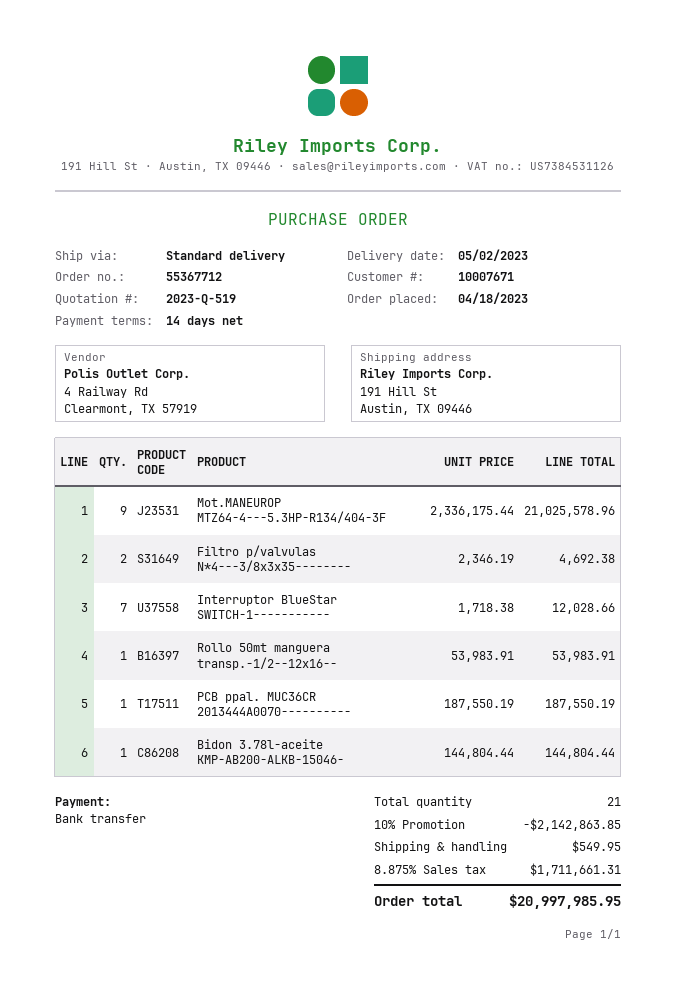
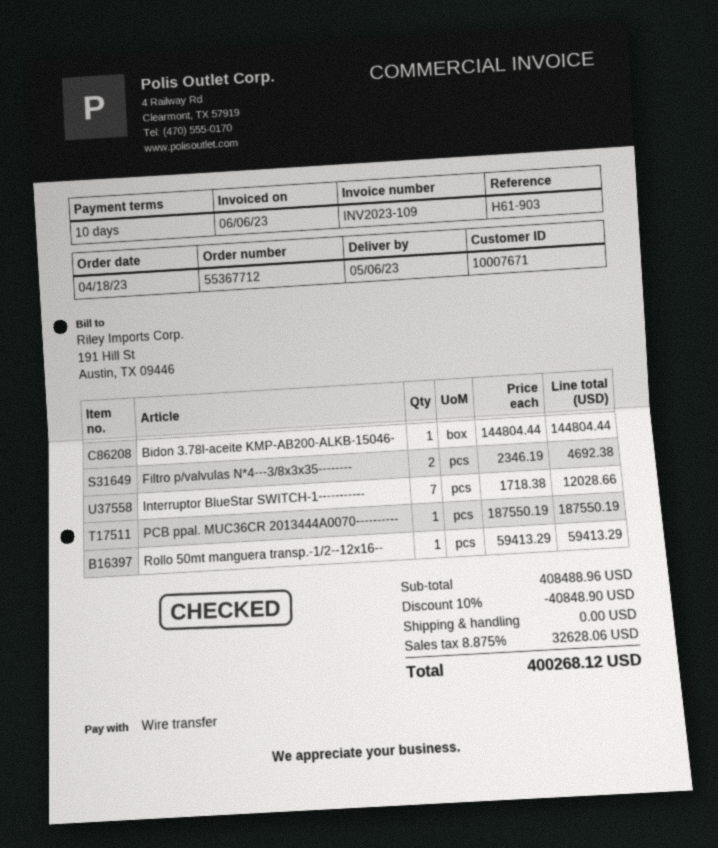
delivery date: 2023-05-02 -> 2023-05-06
payment terms: 14 days -> 10 days
Mot.MANEUROP MTZ64-4---5.3HP-R134/404-3F: 9 x 2336175.44 = 21025578.96 -> none
Rollo 50mt manguera transp.-1/2--12x16--: 1 x 53983.91 = 53983.91 -> 1 x 59413.29 = 59413.29
discount: 10% = 2142863.85 -> 10% = 40848.90
shipping: 549.95 -> 0.00
tax: 8.875% = 1711661.31 -> 8.875% = 32628.06
total: 20997985.95 -> 400268.12

